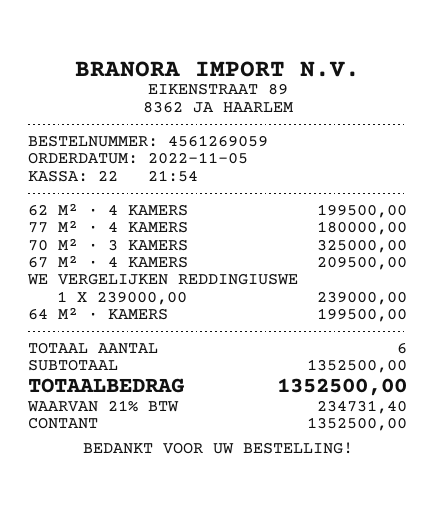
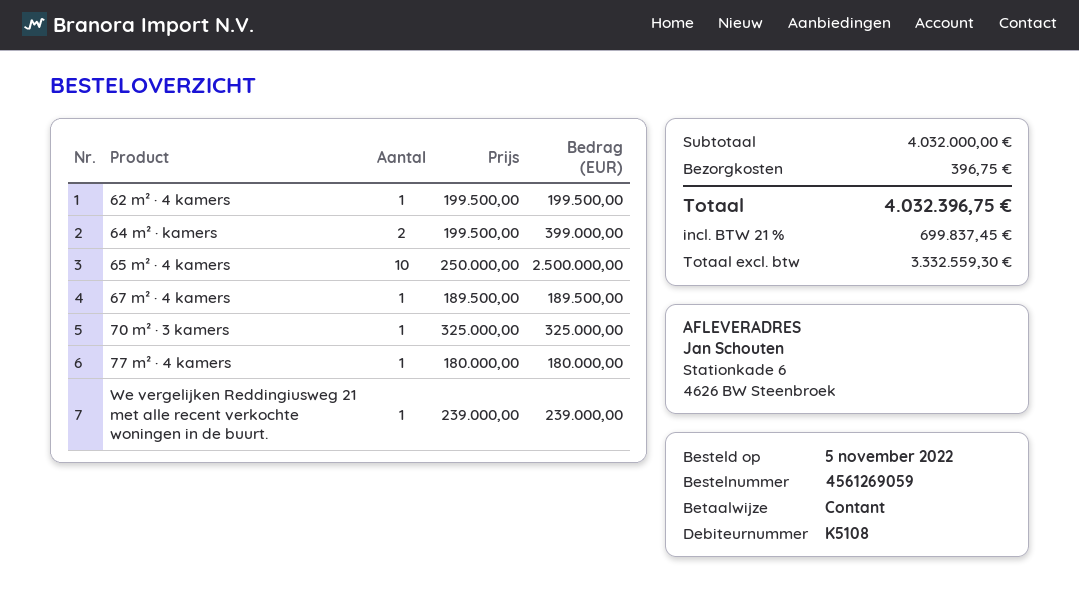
67 M² · 4 KAMERS: 1 x 209500.00 = 209500.00 -> 1 x 189500.00 = 189500.00
64 M² · KAMERS: 1 x 199500.00 = 199500.00 -> 2 x 199500.00 = 399000.00
65 m² · 4 kamers: none -> 10 x 250000.00 = 2500000.00
subtotal: 1352500.00 -> 4032000.00
shipping: none -> 396.75
tax: 21% = 234731.40 -> 21% = 699837.45
total: 1352500.00 -> 4032396.75

